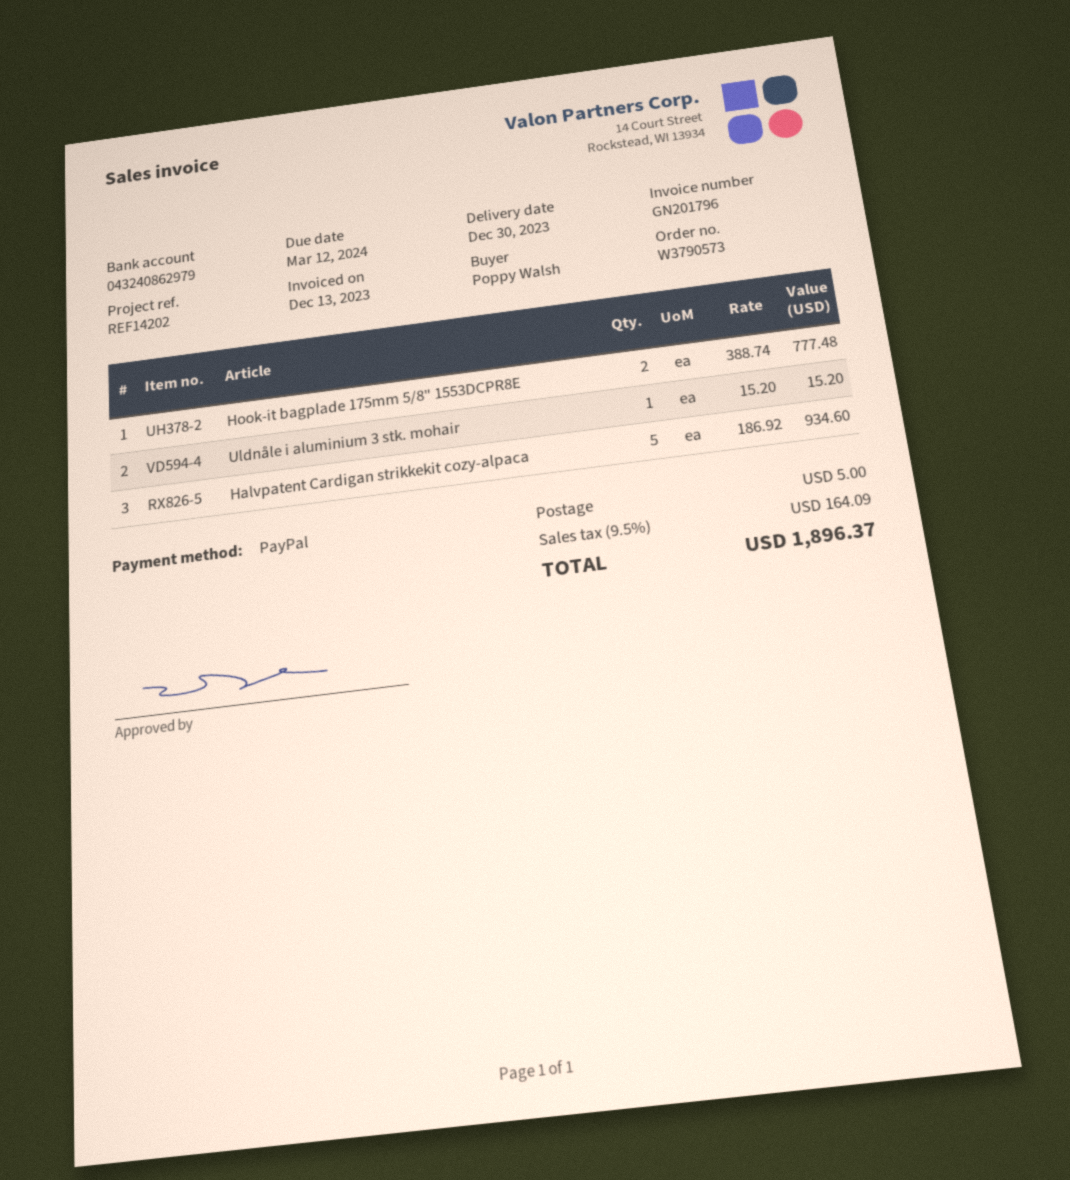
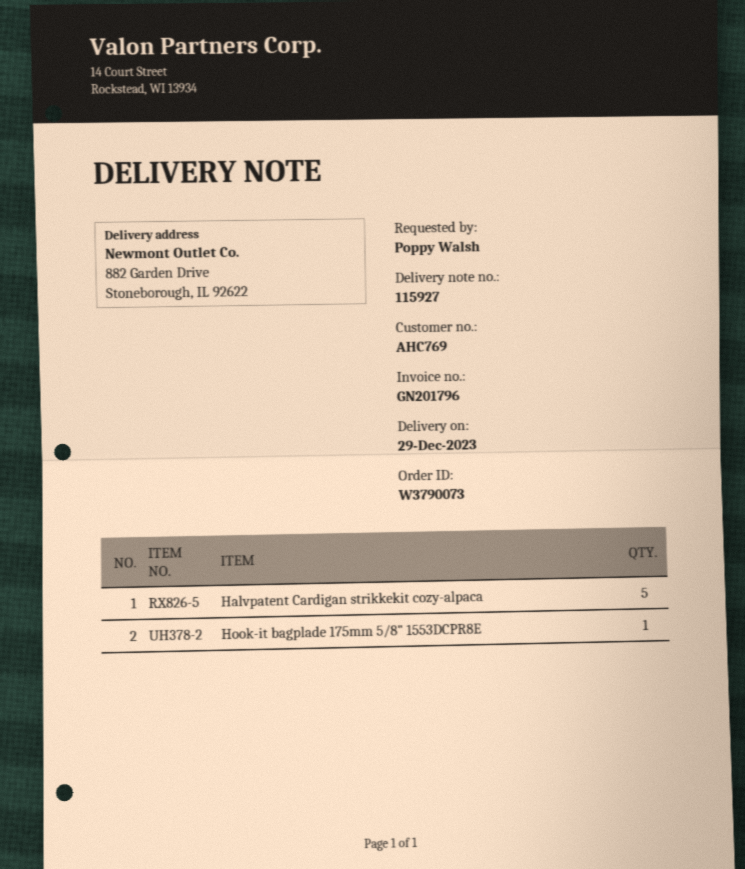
order number: W3790573 -> W3790073
delivery date: 2023-12-30 -> 2023-12-29
Hook-it bagplade 175mm 5/8" 1553DCPR8E: 2 -> 1
Uldnåle i aluminium 3 stk. mohair: 1 -> none

